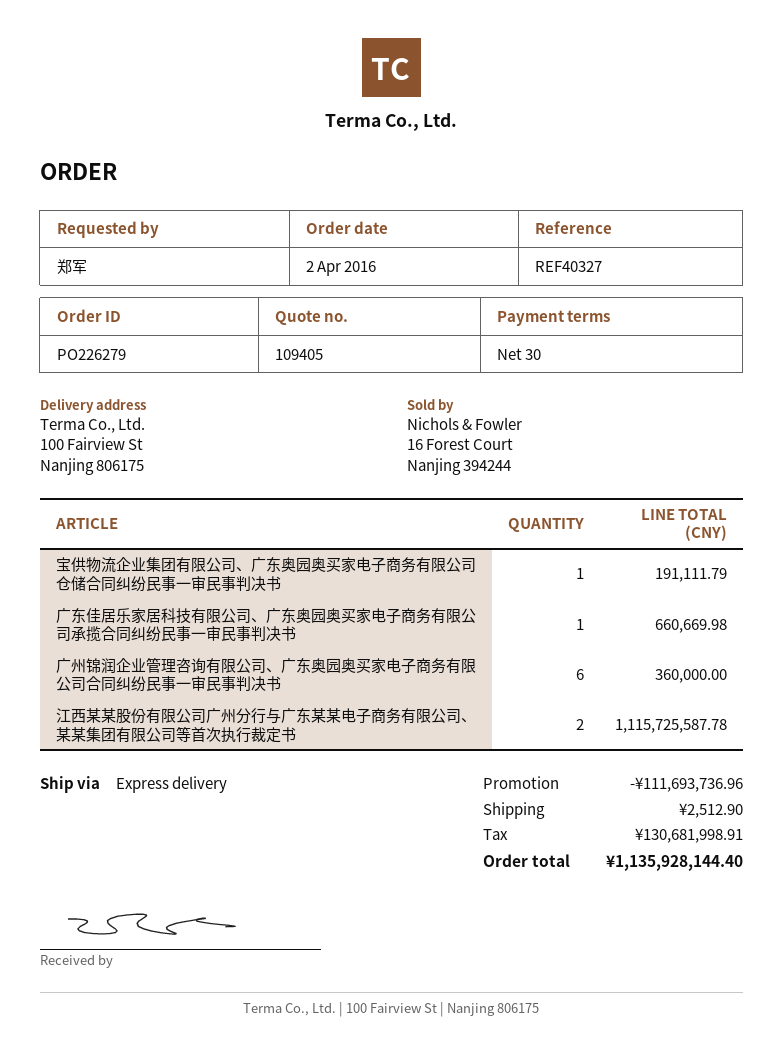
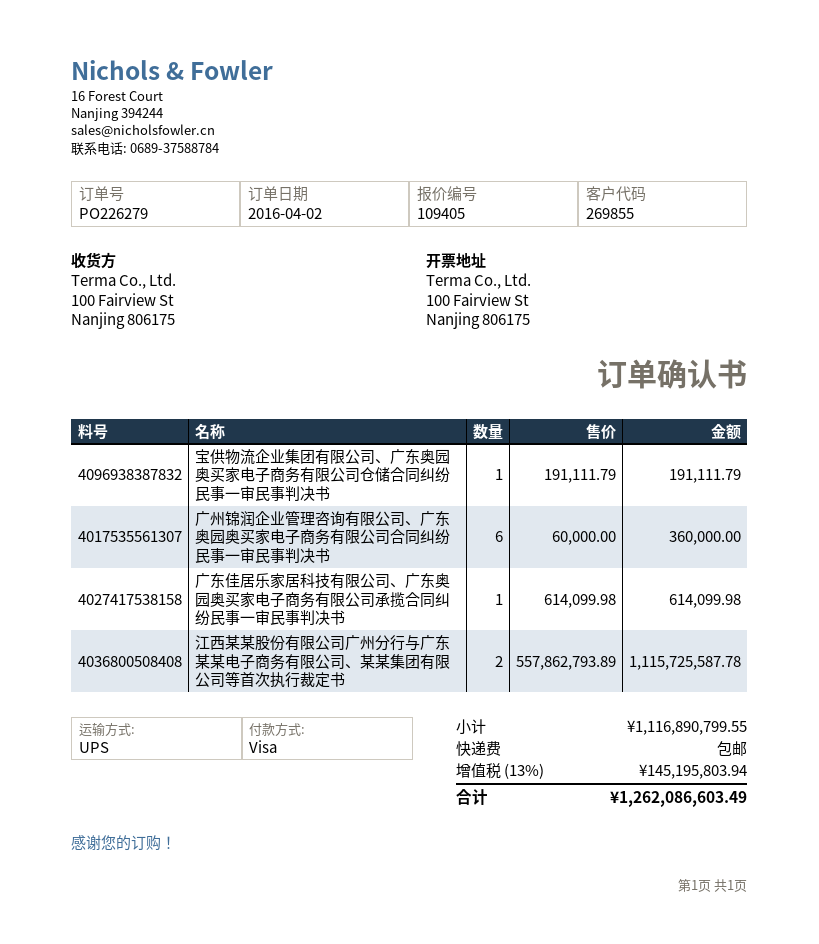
shipping method: express -> UPS
广东佳居乐家居科技有限公司、广东奥园奥买家电子商务有限公司承揽合同纠纷民事一审民事判决书: 1 for 660669.98 -> 1 for 614099.98
discount: 111693736.96 -> none
shipping: 2512.90 -> 0.00
tax: 130681998.91 -> 145195803.94
total: 1135928144.40 -> 1262086603.49

